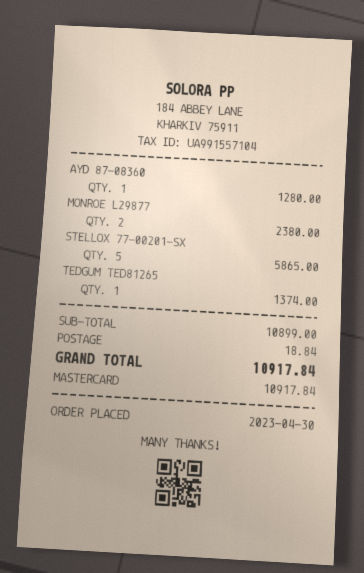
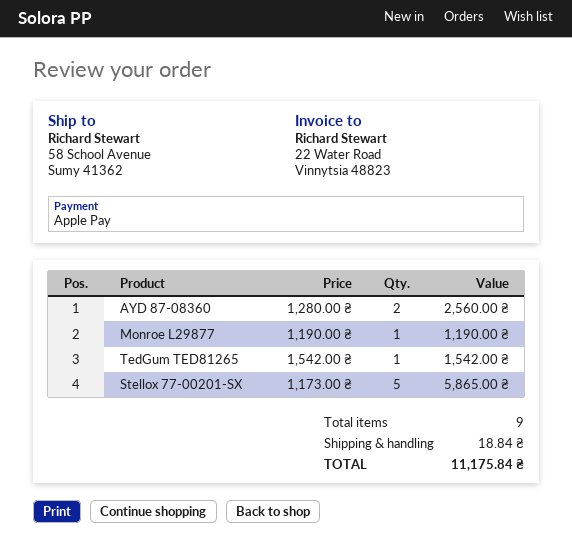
payment method: Mastercard -> Apple Pay
AYD 87-08360: 1 for 1280.00 -> 2 for 2560.00
MONROE L29877: 2 for 2380.00 -> 1 for 1190.00
TEDGUM TED81265: 1 for 1374.00 -> 1 for 1542.00
total: 10917.84 -> 11175.84

